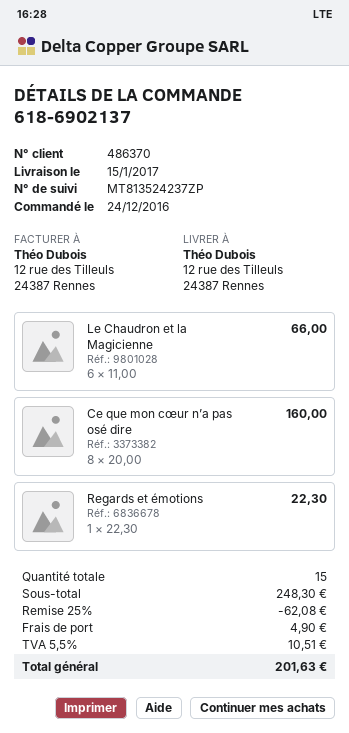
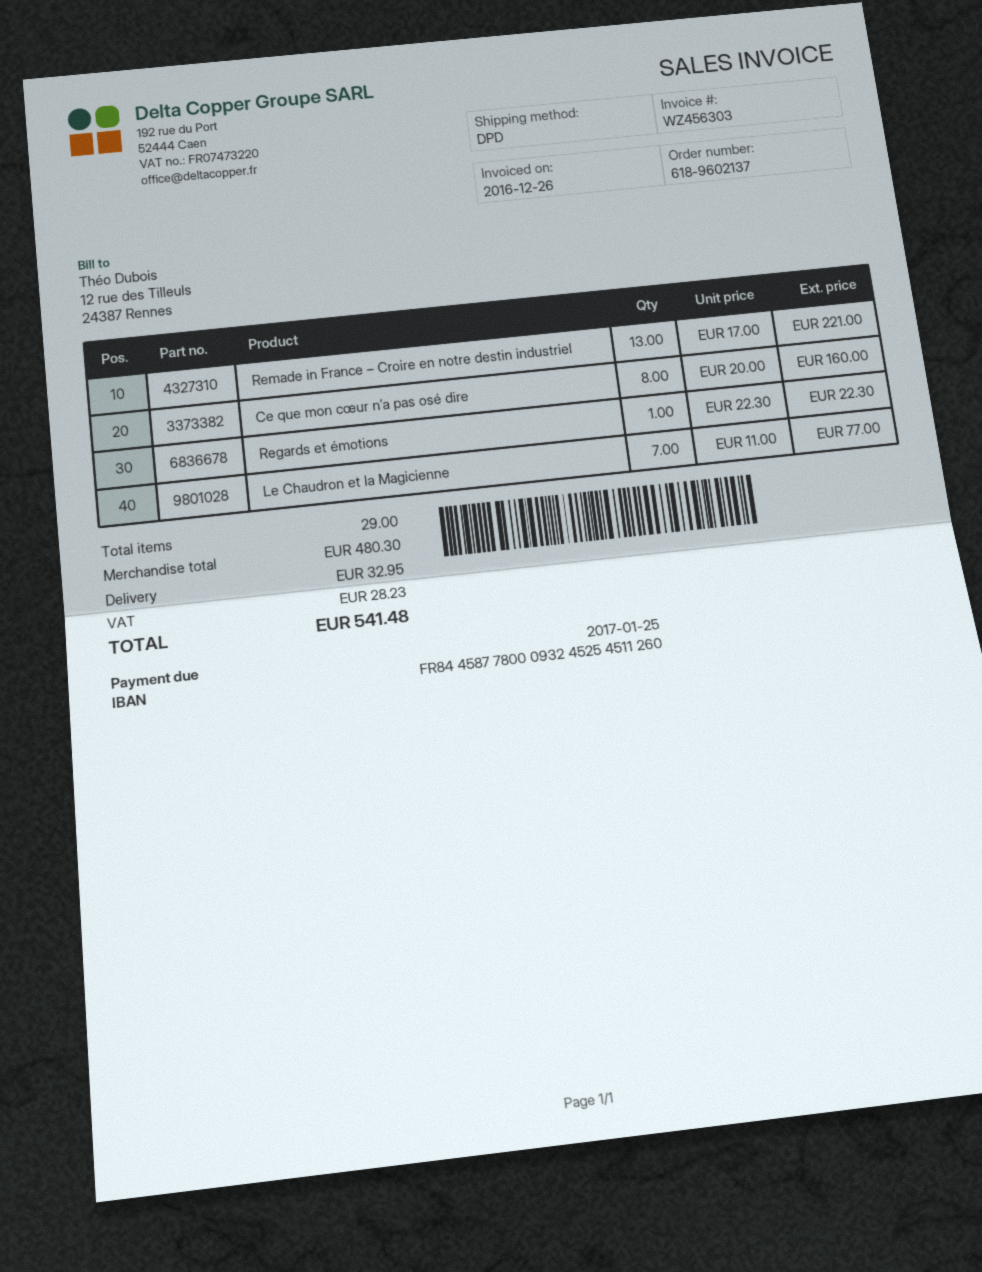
order number: 618-6902137 -> 618-9602137
Le Chaudron et la Magicienne: 6 x 11.00 = 66.00 -> 7 x 11.00 = 77.00
Remade in France – Croire en notre destin industriel: none -> 13 x 17.00 = 221.00
total quantity: 15 -> 29
subtotal: 248.30 -> 480.30
discount: 25% = 62.08 -> none
shipping: 4.90 -> 32.95
tax: 10.51 -> 28.23
total: 201.63 -> 541.48

